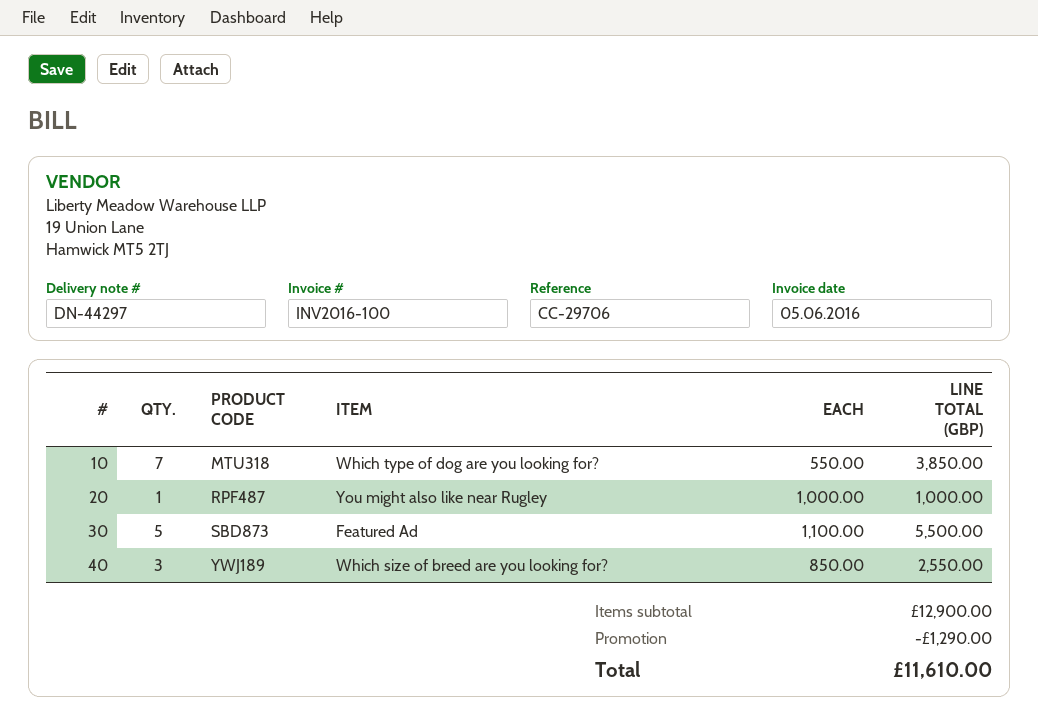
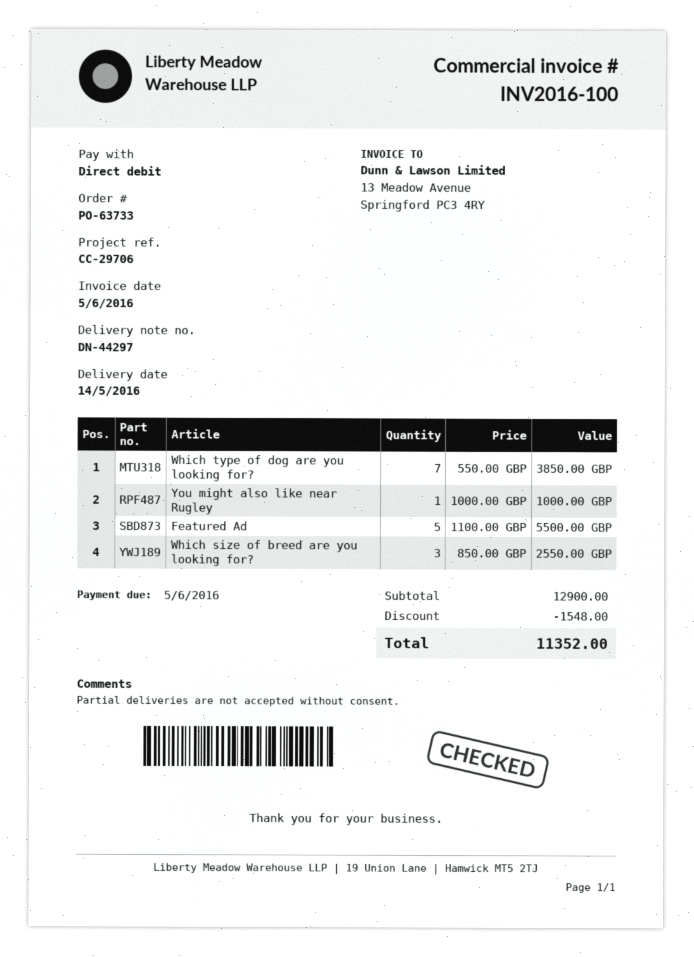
discount: 1290.00 -> 1548.00
total: 11610.00 -> 11352.00

